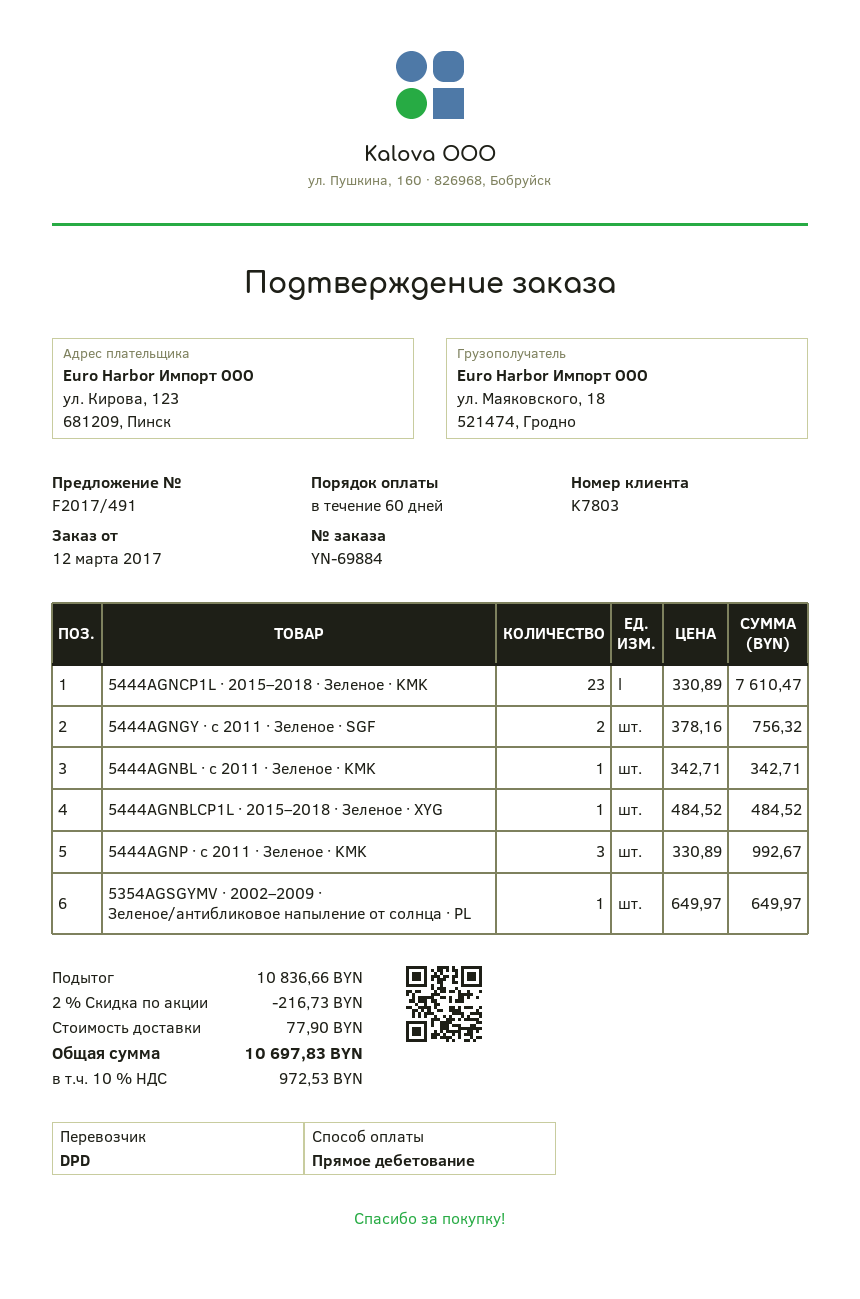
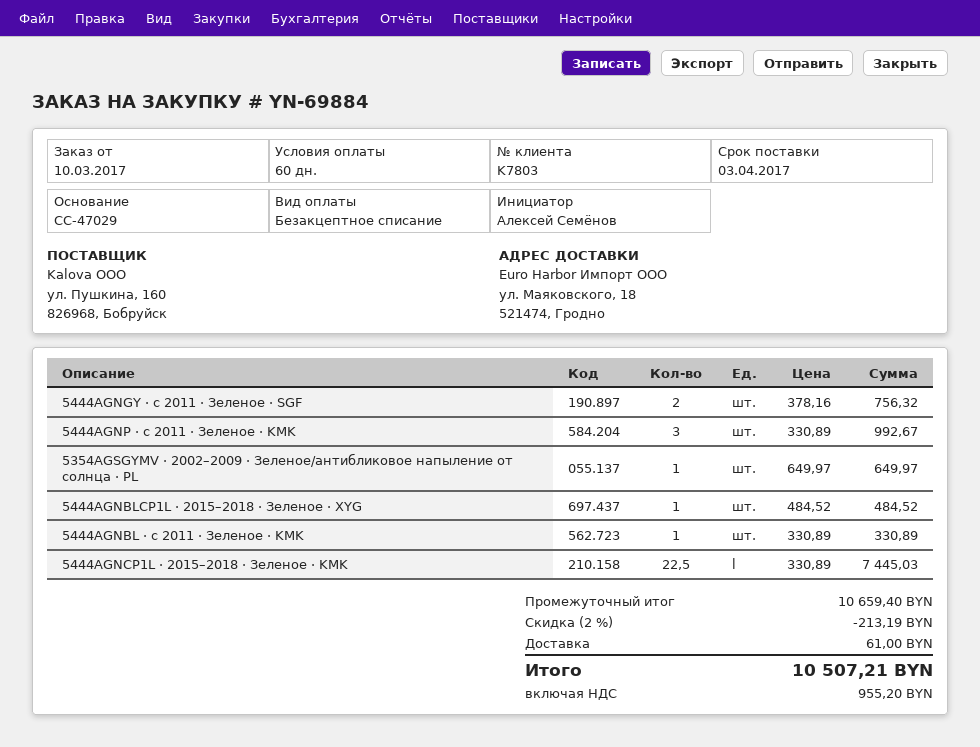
order date: 2017-03-12 -> 2017-03-10
5444AGNCP1L · 2015–2018 · Зеленое · KMK: 23 x 330.89 = 7610.47 -> 22.5 x 330.89 = 7445.03
5444AGNBL · с 2011 · Зеленое · KMK: 1 x 342.71 = 342.71 -> 1 x 330.89 = 330.89
subtotal: 10836.66 -> 10659.40
discount: 2% = 216.73 -> 2% = 213.19
shipping: 77.90 -> 61.00
tax: 972.53 -> 955.20
total: 10697.83 -> 10507.21

